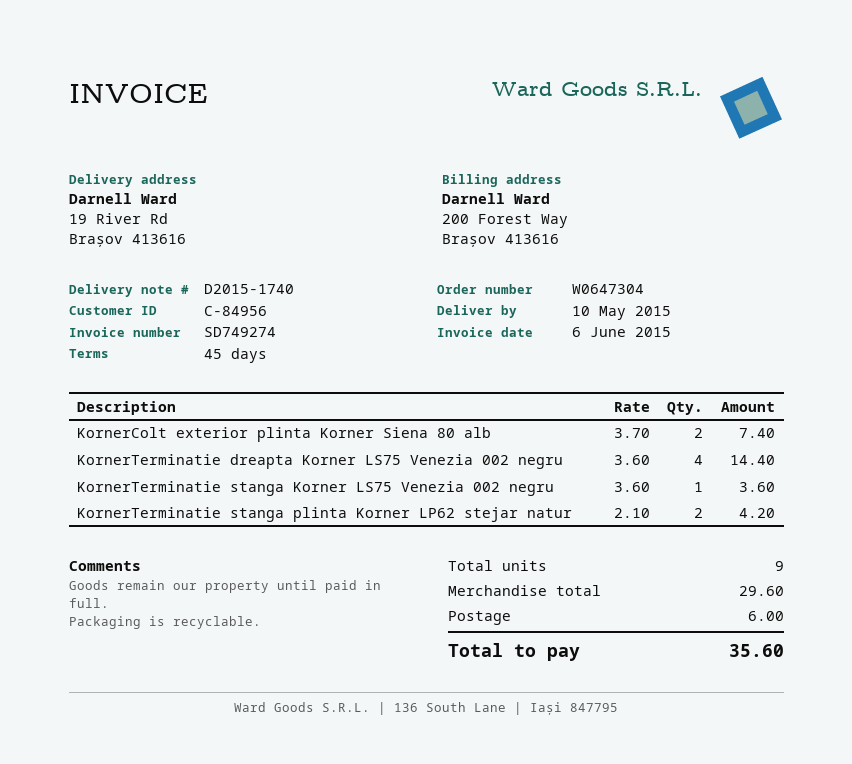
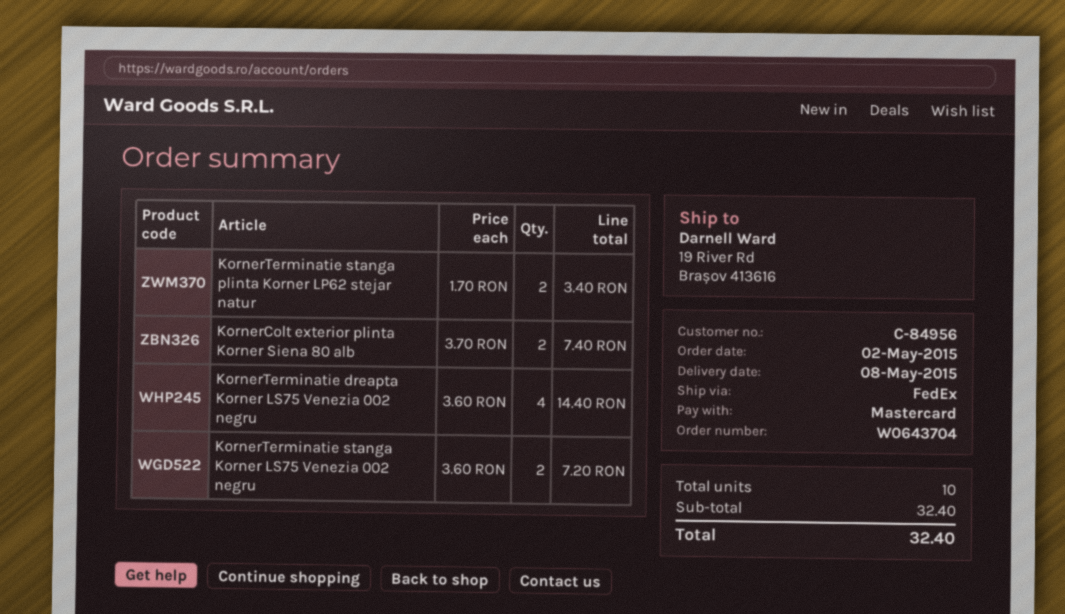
order number: W0647304 -> W0643704
delivery date: 2015-05-10 -> 2015-05-08
KornerTerminatie stanga Korner LS75 Venezia 002 negru: 1 x 3.60 = 3.60 -> 2 x 3.60 = 7.20
KornerTerminatie stanga plinta Korner LP62 stejar natur: 2 x 2.10 = 4.20 -> 2 x 1.70 = 3.40
total quantity: 9 -> 10
subtotal: 29.60 -> 32.40
shipping: 6.00 -> none
total: 35.60 -> 32.40

